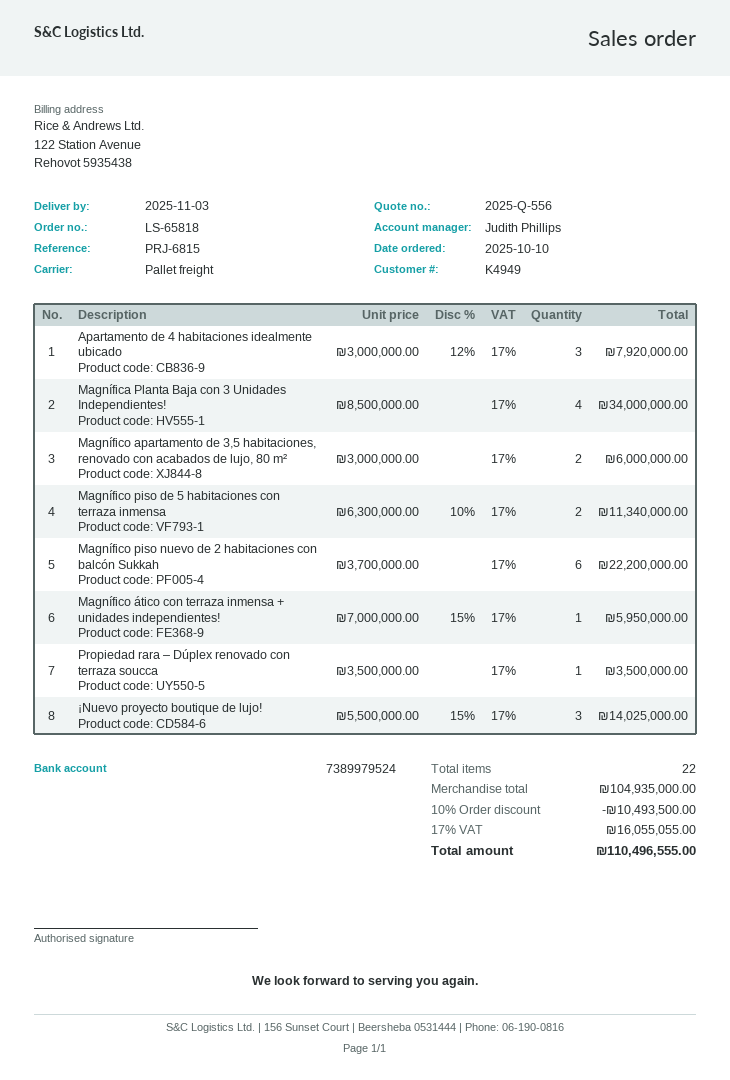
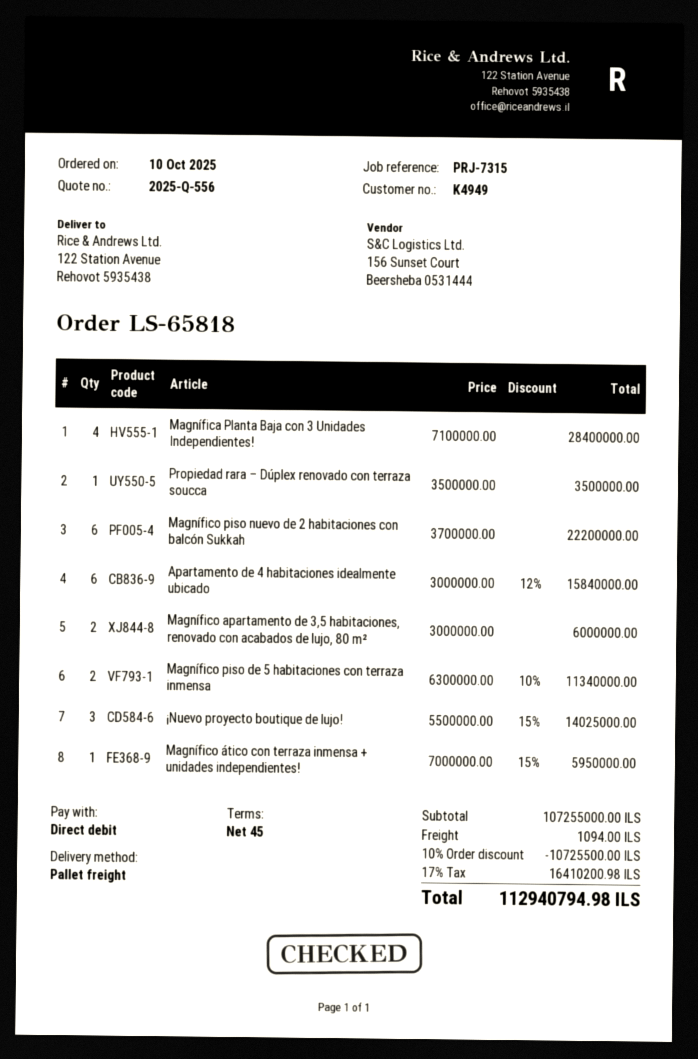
reference: PRJ-6815 -> PRJ-7315
Apartamento de 4 habitaciones idealmente ubicado: 3 x 3000000.00 - 12% = 7920000.00 -> 6 x 3000000.00 - 12% = 15840000.00
Magnífica Planta Baja con 3 Unidades Independientes!: 4 x 8500000.00 = 34000000.00 -> 4 x 7100000.00 = 28400000.00
subtotal: 104935000.00 -> 107255000.00
discount: 10% = 10493500.00 -> 10% = 10725500.00
shipping: none -> 1094.00
tax: 17% = 16055055.00 -> 17% = 16410200.98
total: 110496555.00 -> 112940794.98

